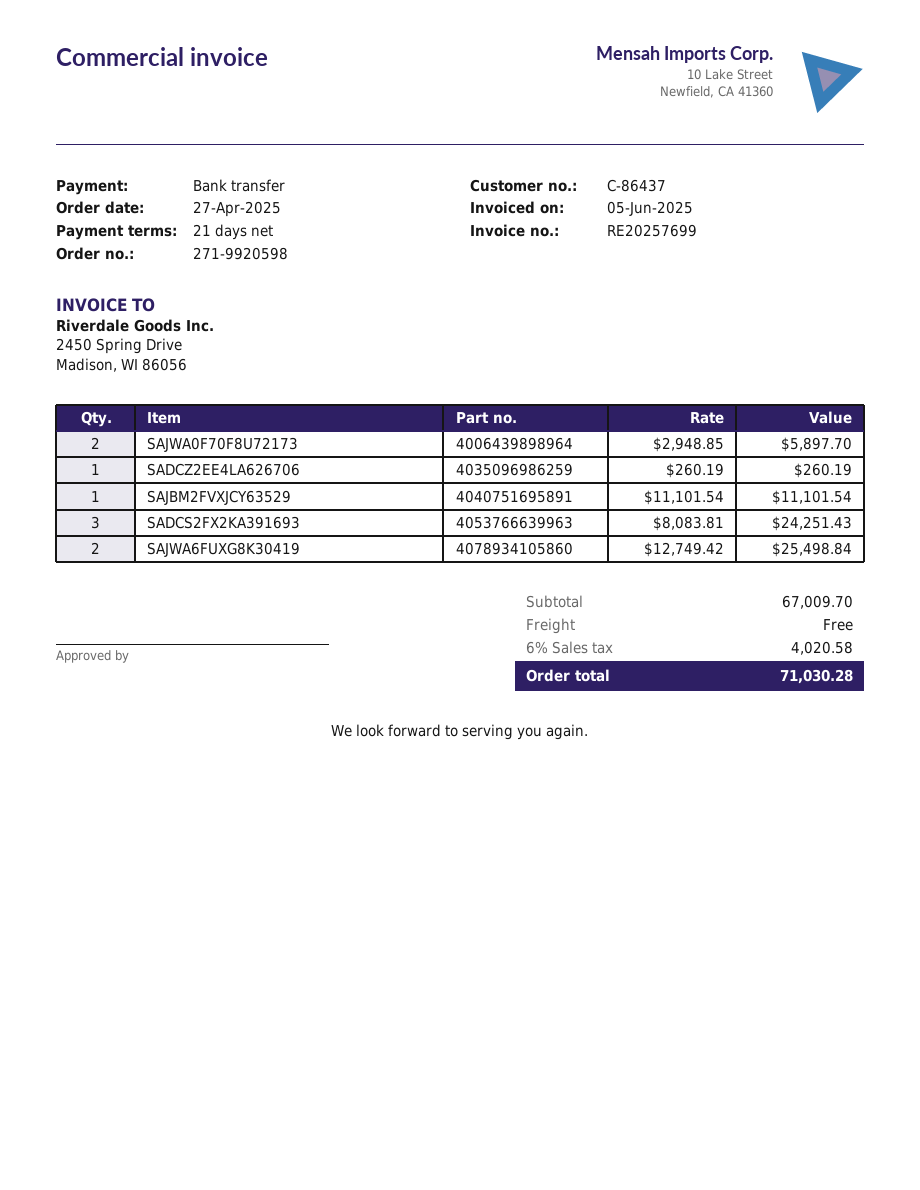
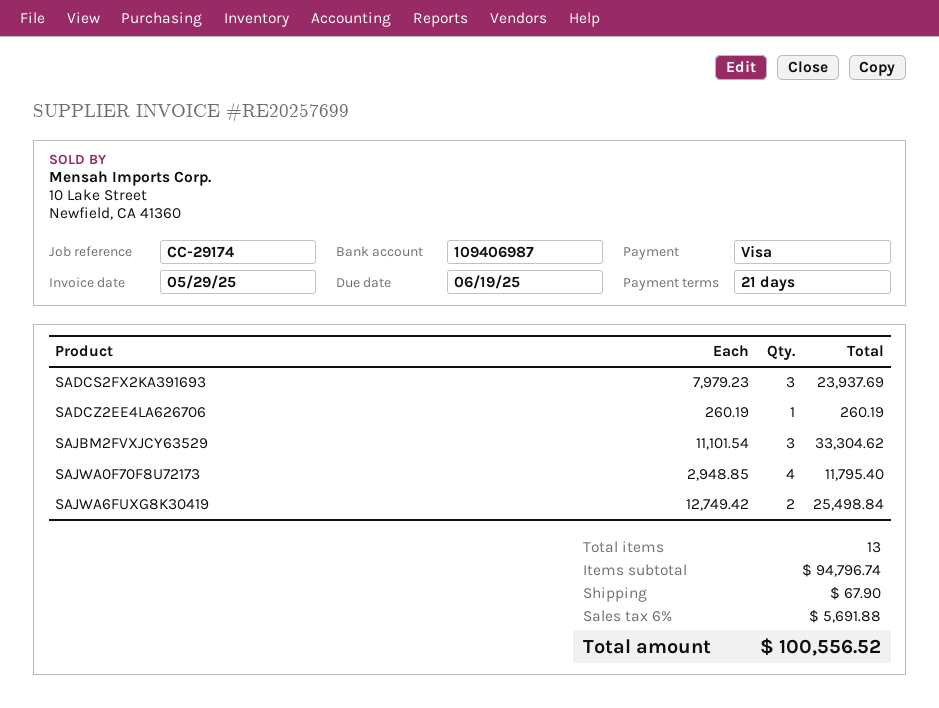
invoice date: 2025-06-05 -> 2025-05-29
payment method: bank transfer -> Visa
SAJWA0F70F8U72173: 2 x 2948.85 = 5897.70 -> 4 x 2948.85 = 11795.40
SAJBM2FVXJCY63529: 1 x 11101.54 = 11101.54 -> 3 x 11101.54 = 33304.62
SADCS2FX2KA391693: 3 x 8083.81 = 24251.43 -> 3 x 7979.23 = 23937.69
subtotal: 67009.70 -> 94796.74
shipping: 0.00 -> 67.90
tax: 6% = 4020.58 -> 6% = 5691.88
total: 71030.28 -> 100556.52

